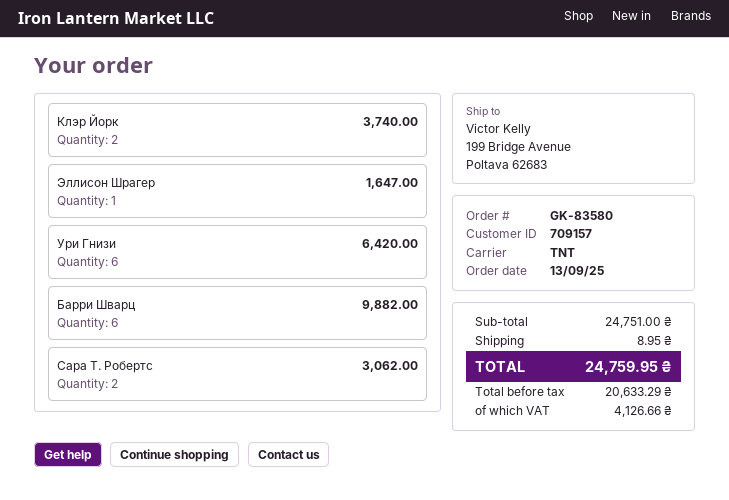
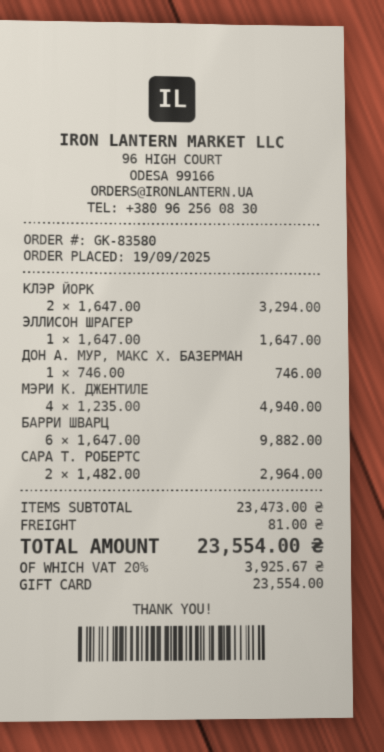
order date: 2025-09-13 -> 2025-09-19
Клэр Йорк: 2 for 3740.00 -> 2 for 3294.00
Ури Гнизи: 6 for 6420.00 -> none
Сара Т. Робертс: 2 for 3062.00 -> 2 for 2964.00
ДОН А. МУР, МАКС Х. БАЗЕРМАН: none -> 1 for 746.00
МЭРИ К. ДЖЕНТИЛЕ: none -> 4 for 4940.00
subtotal: 24751.00 -> 23473.00
shipping: 8.95 -> 81.00
tax: 4126.66 -> 3925.67
total: 24759.95 -> 23554.00

